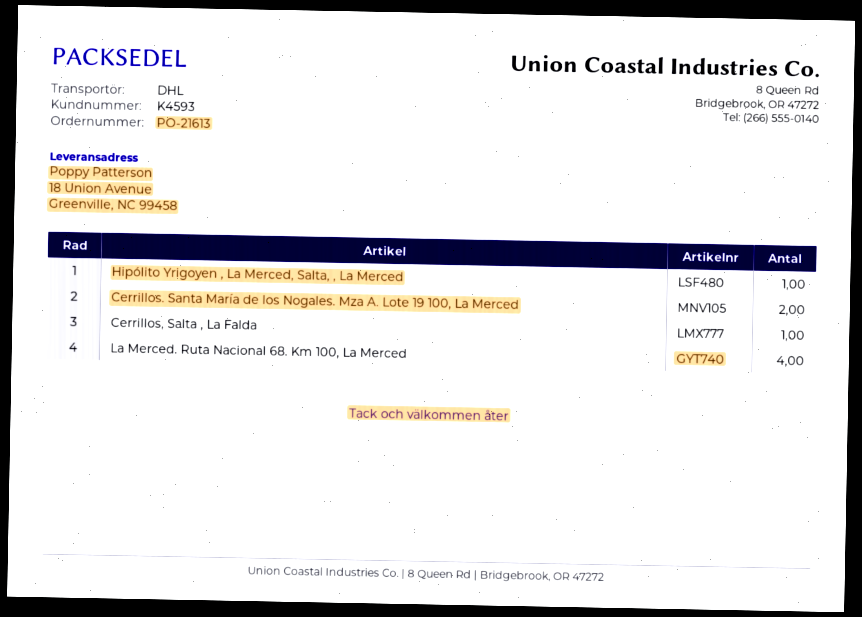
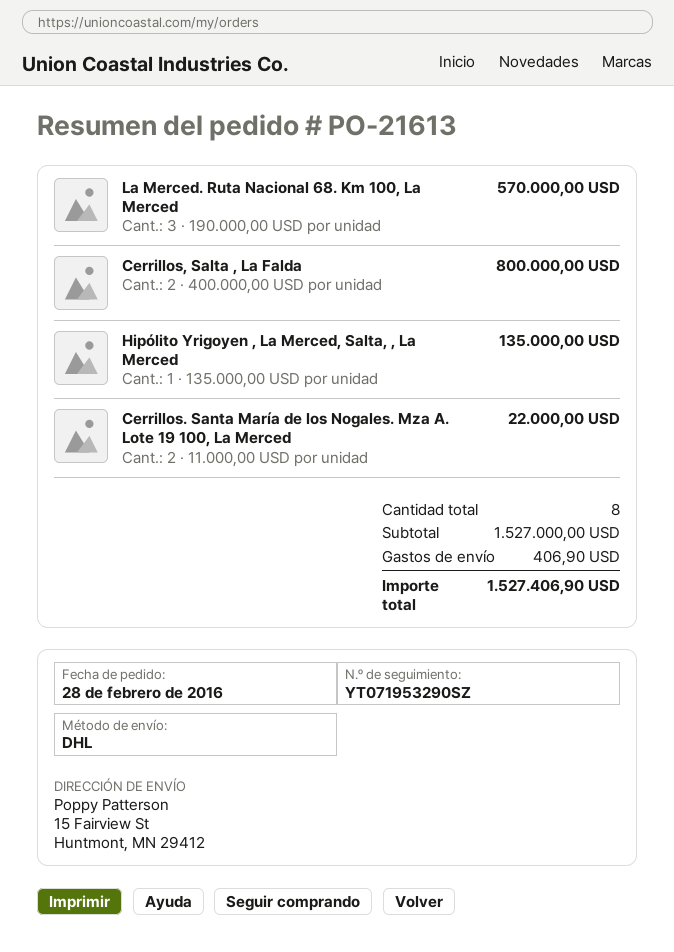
ship to: 18 Union Avenue, Greenville, NC 99458 -> 15 Fairview St, Huntmont, MN 29412
Cerrillos, Salta , La Falda: 1 -> 2
La Merced. Ruta Nacional 68. Km 100, La Merced: 4 -> 3

